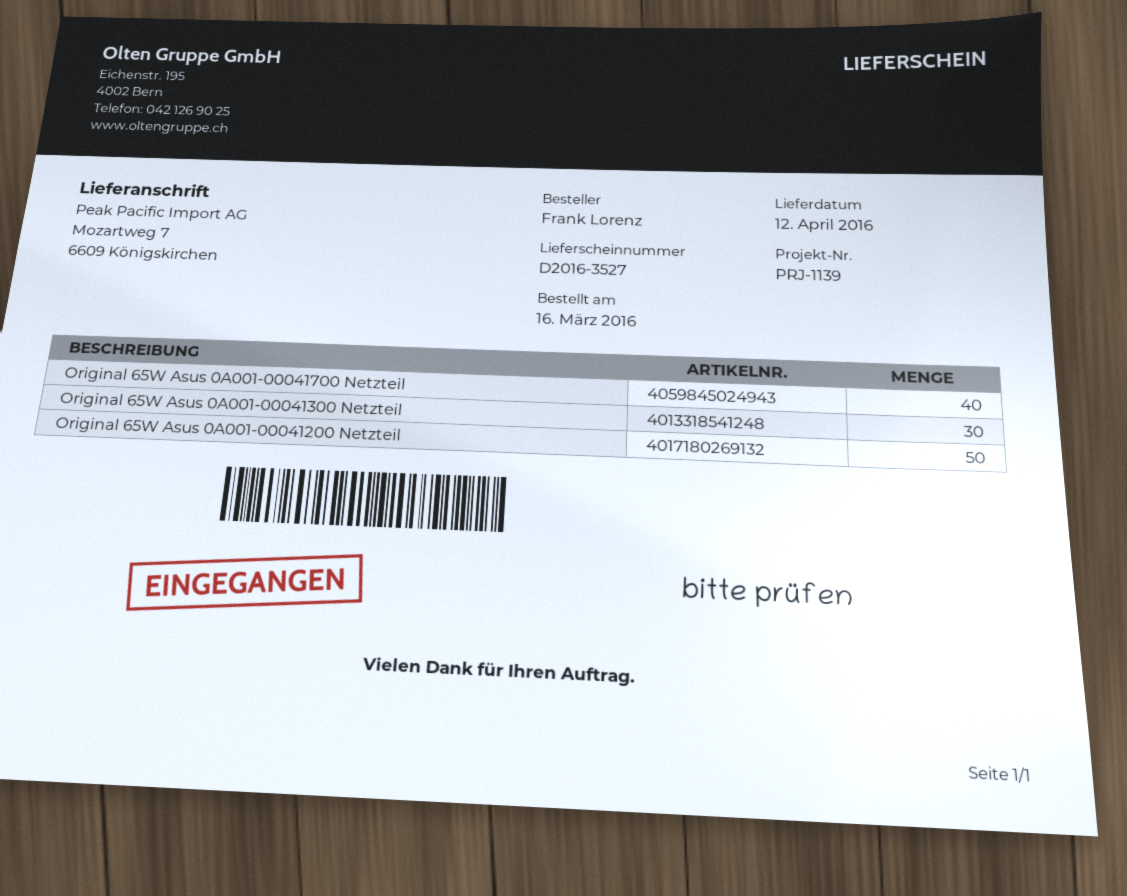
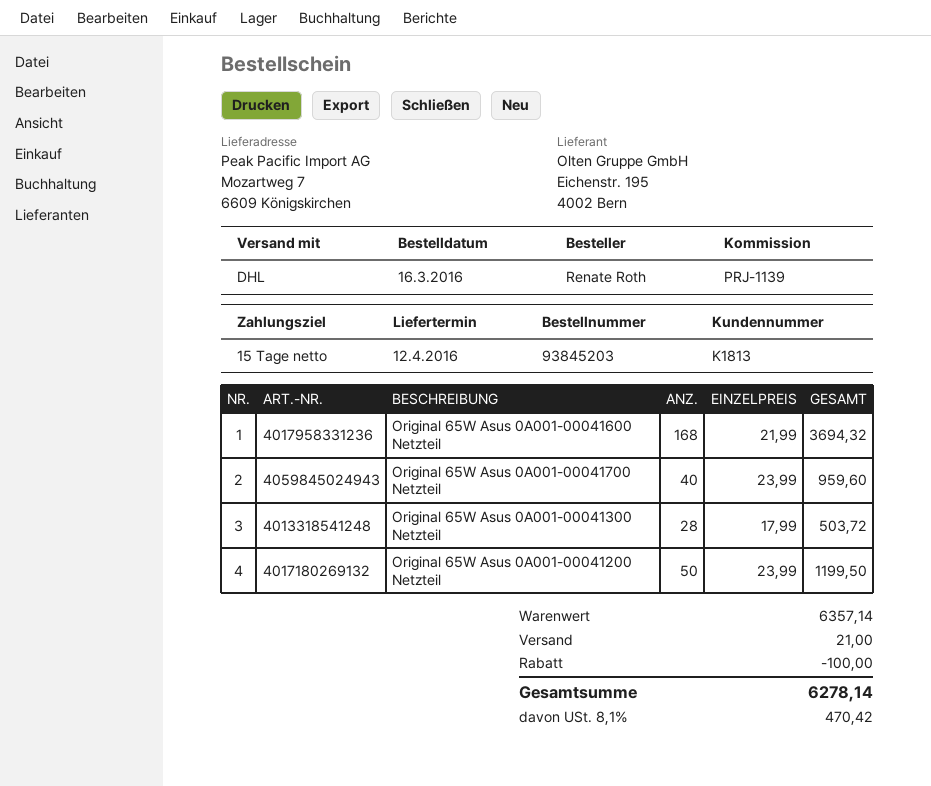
ordered by: Frank Lorenz -> Renate Roth
Original 65W Asus 0A001-00041300 Netzteil: 30 -> 28
Original 65W Asus 0A001-00041600 Netzteil: none -> 168

